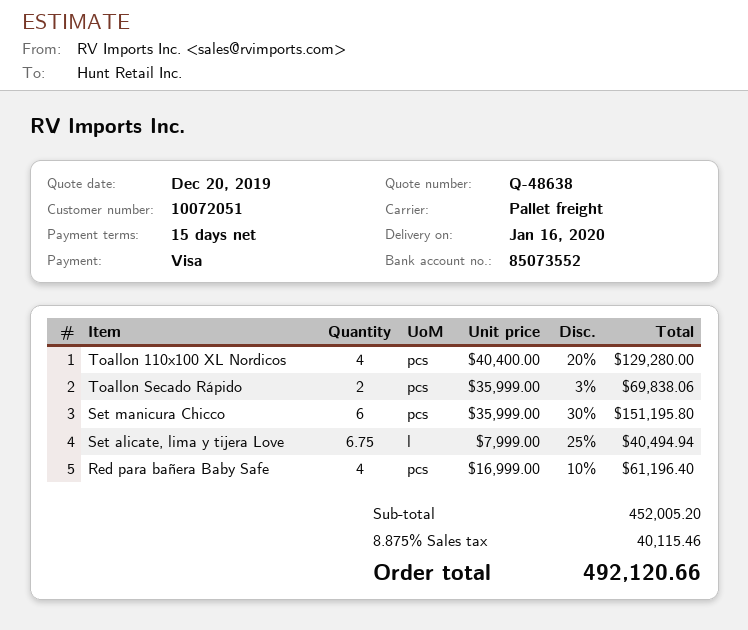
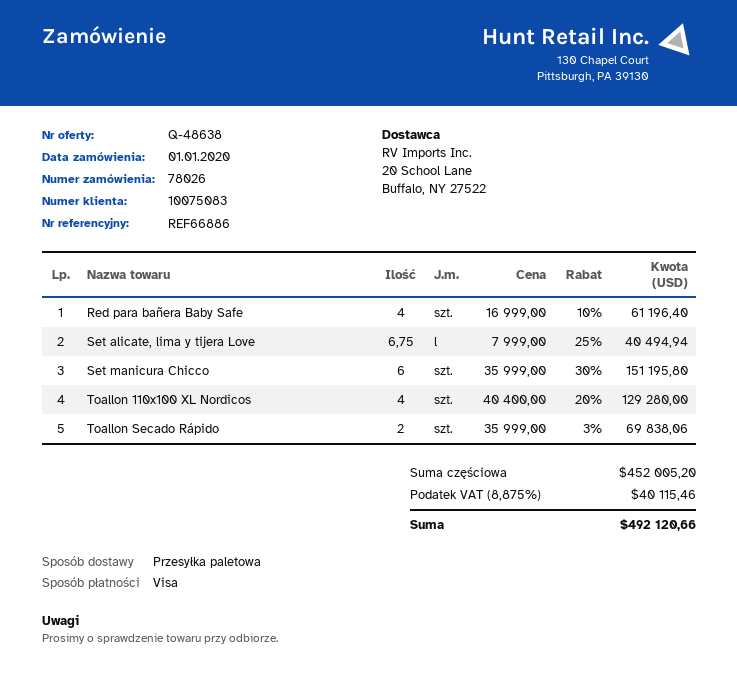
customer number: 10072051 -> 10075083

